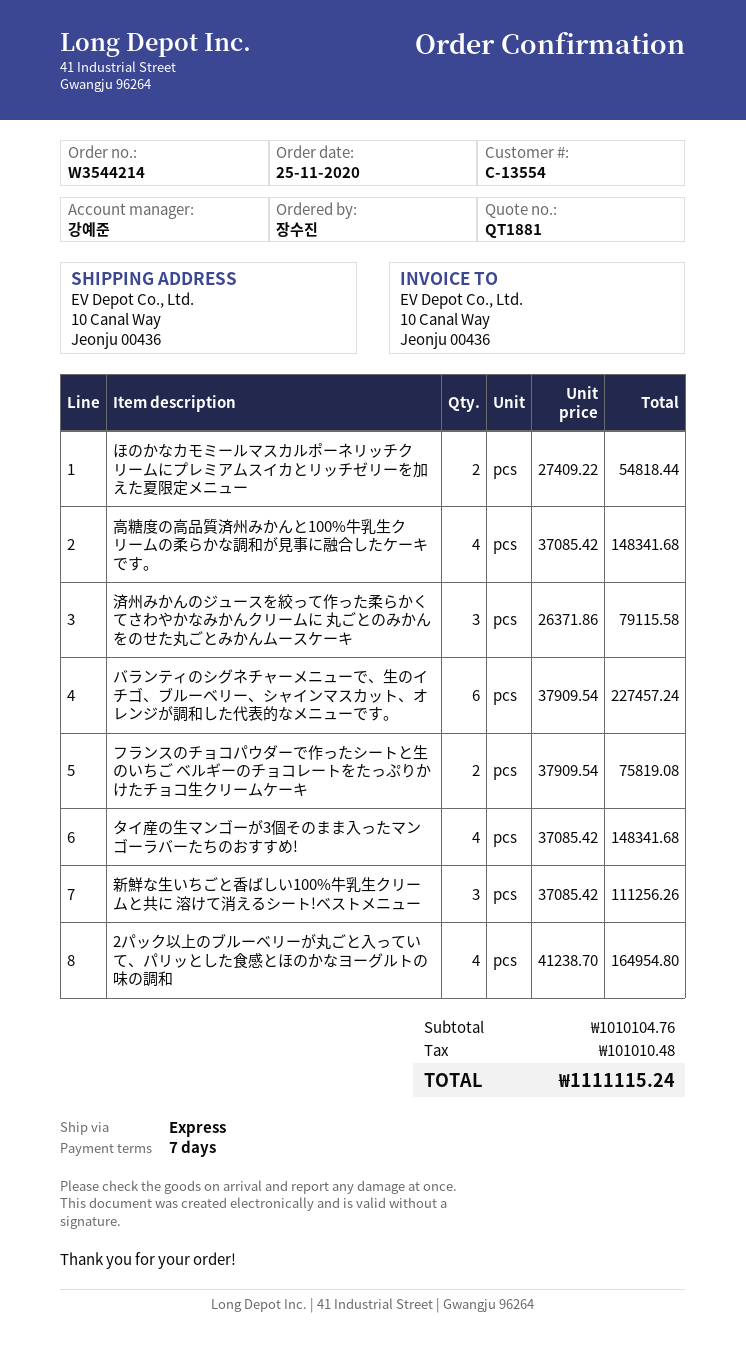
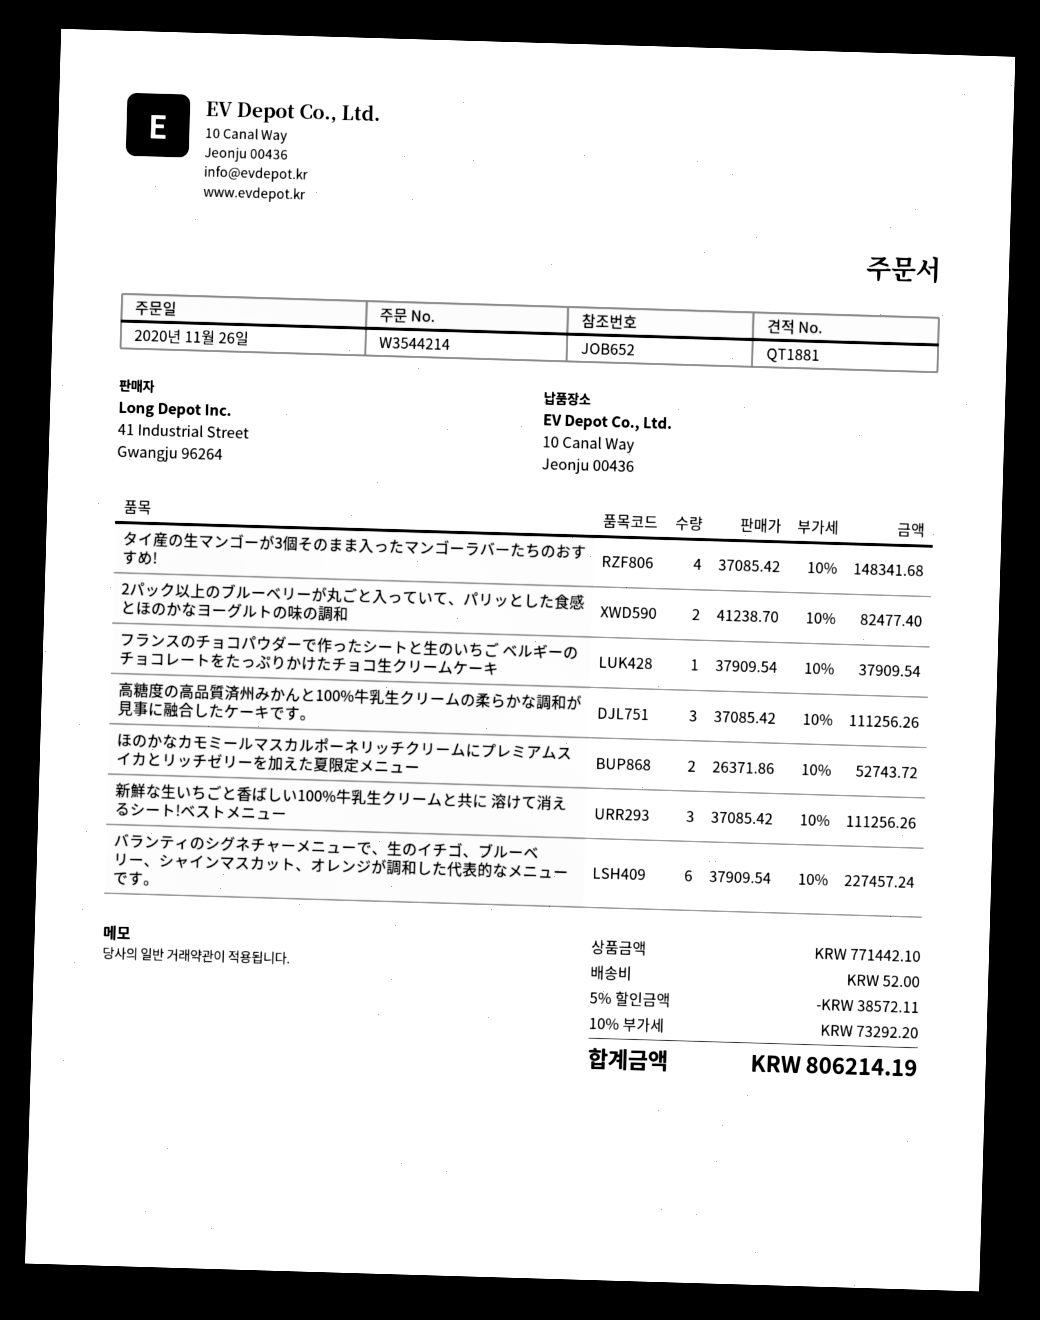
order date: 2020-11-25 -> 2020-11-26
ほのかなカモミールマスカルポーネリッチクリームにプレミアムスイカとリッチゼリーを加えた夏限定メニュー: 2 x 27409.22 = 54818.44 -> 2 x 26371.86 = 52743.72
高糖度の高品質済州みかんと100%牛乳生クリームの柔らかな調和が見事に融合したケーキです。: 4 x 37085.42 = 148341.68 -> 3 x 37085.42 = 111256.26
済州みかんのジュースを絞って作った柔らかくてさわやかなみかんクリームに 丸ごとのみかんをのせた丸ごとみかんムースケーキ: 3 x 26371.86 = 79115.58 -> none
フランスのチョコパウダーで作ったシートと生のいちご ベルギーのチョコレートをたっぷりかけたチョコ生クリームケーキ: 2 x 37909.54 = 75819.08 -> 1 x 37909.54 = 37909.54
2パック以上のブルーベリーが丸ごと入っていて、パリッとした食感とほのかなヨーグルトの味の調和: 4 x 41238.70 = 164954.80 -> 2 x 41238.70 = 82477.40
subtotal: 1010104.76 -> 771442.10
discount: none -> 5% = 38572.11
shipping: none -> 52.00
tax: 101010.48 -> 73292.20
total: 1111115.24 -> 806214.19

